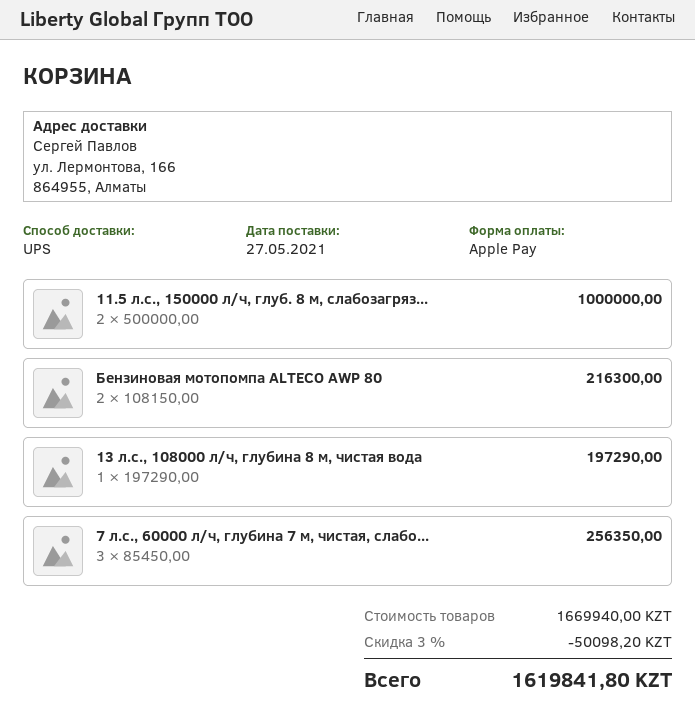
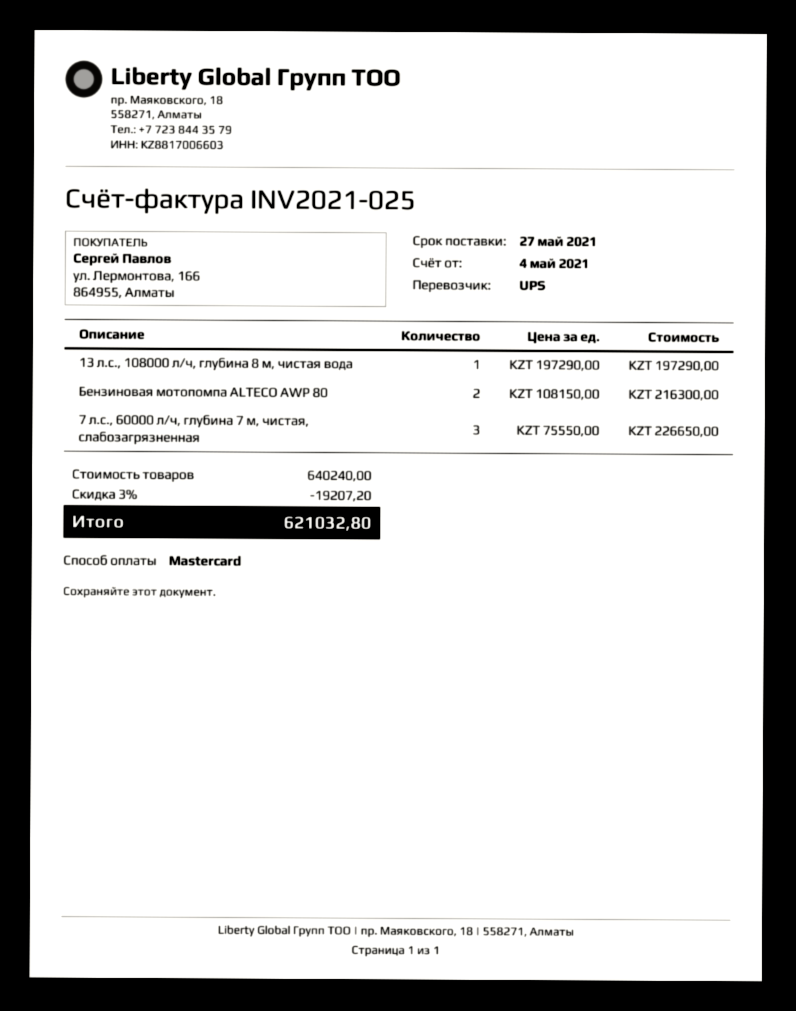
payment method: Apple Pay -> Mastercard
11.5 л.с., 150000 л/ч, глуб. 8 м, слабозагряз...: 2 x 500000.00 = 1000000.00 -> none
7 л.с., 60000 л/ч, глубина 7 м, чистая, слабо...: 3 x 85450.00 = 256350.00 -> 3 x 75550.00 = 226650.00
subtotal: 1669940.00 -> 640240.00
discount: 3% = 50098.20 -> 3% = 19207.20
total: 1619841.80 -> 621032.80

